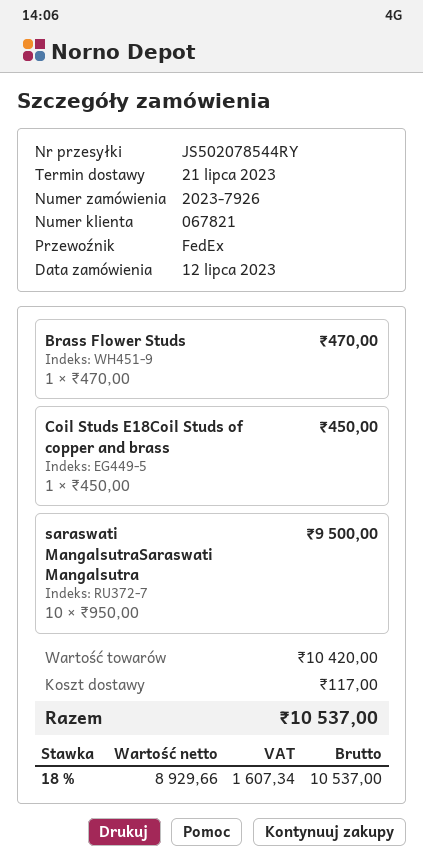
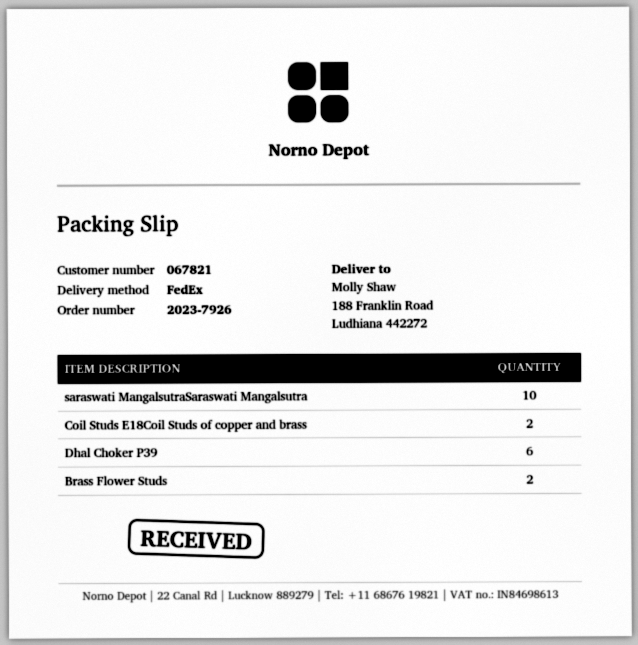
Brass Flower Studs: 1 -> 2
Coil Studs E18Coil Studs of copper and brass: 1 -> 2
Dhal Choker P39: none -> 6

